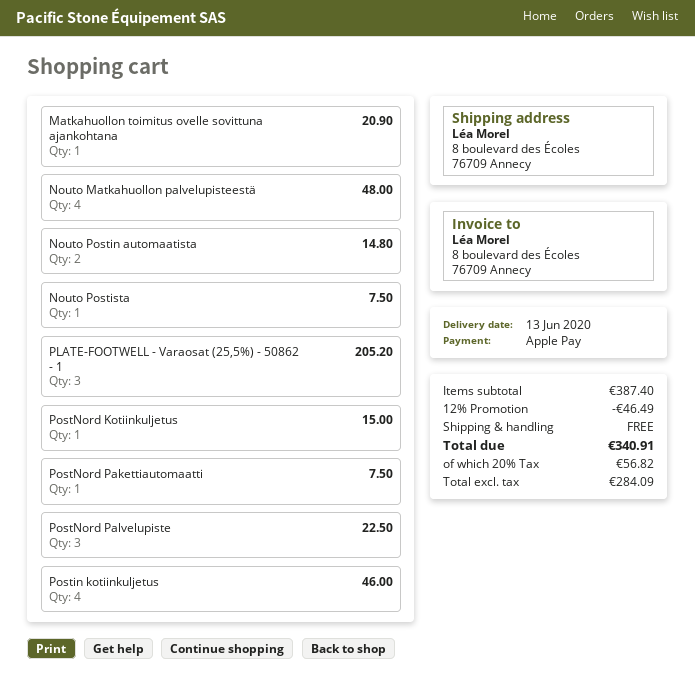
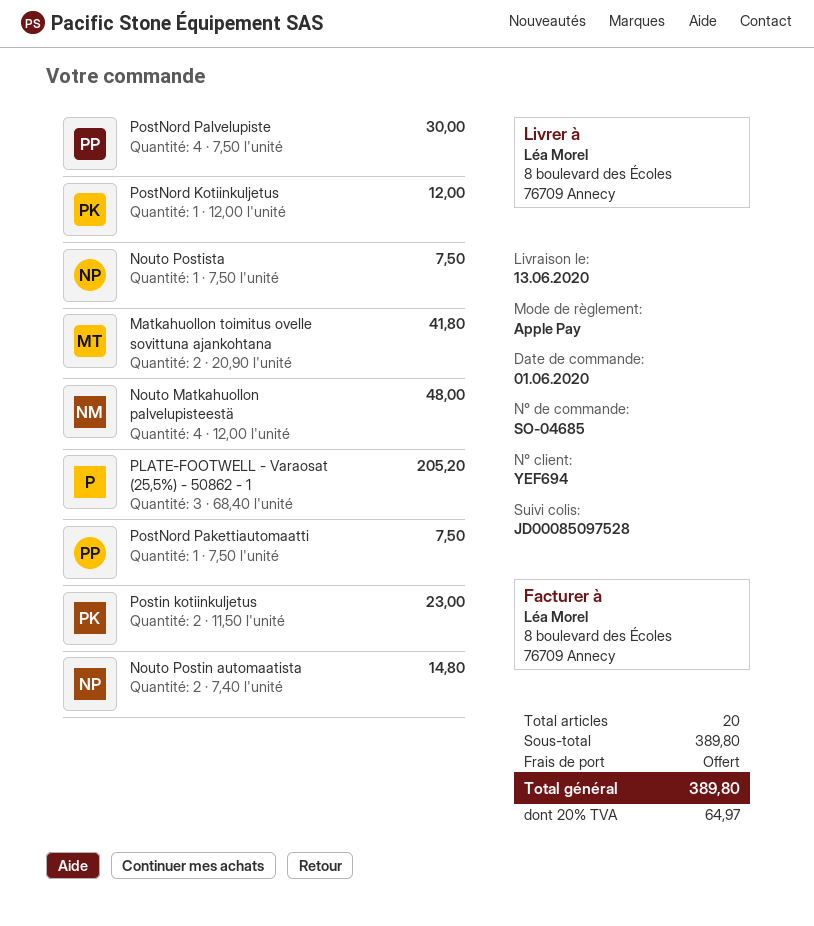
Matkahuollon toimitus ovelle sovittuna ajankohtana: 1 for 20.90 -> 2 for 41.80
PostNord Kotiinkuljetus: 1 for 15.00 -> 1 for 12.00
PostNord Palvelupiste: 3 for 22.50 -> 4 for 30.00
Postin kotiinkuljetus: 4 for 46.00 -> 2 for 23.00
subtotal: 387.40 -> 389.80
discount: 12% = 46.49 -> none
tax: 20% = 56.82 -> 20% = 64.97
total: 340.91 -> 389.80

